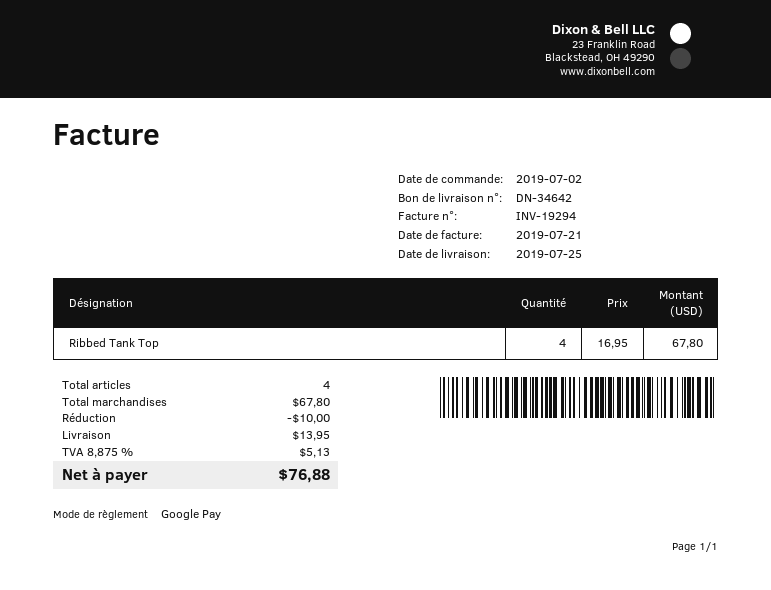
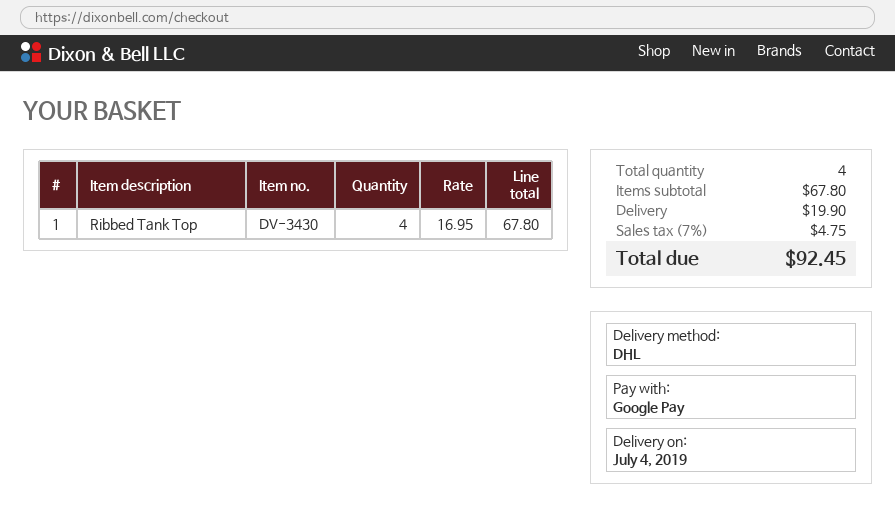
delivery date: 2019-07-25 -> 2019-07-04
discount: 10.00 -> none
shipping: 13.95 -> 19.90
tax: 8.875% = 5.13 -> 7% = 4.75
total: 76.88 -> 92.45

